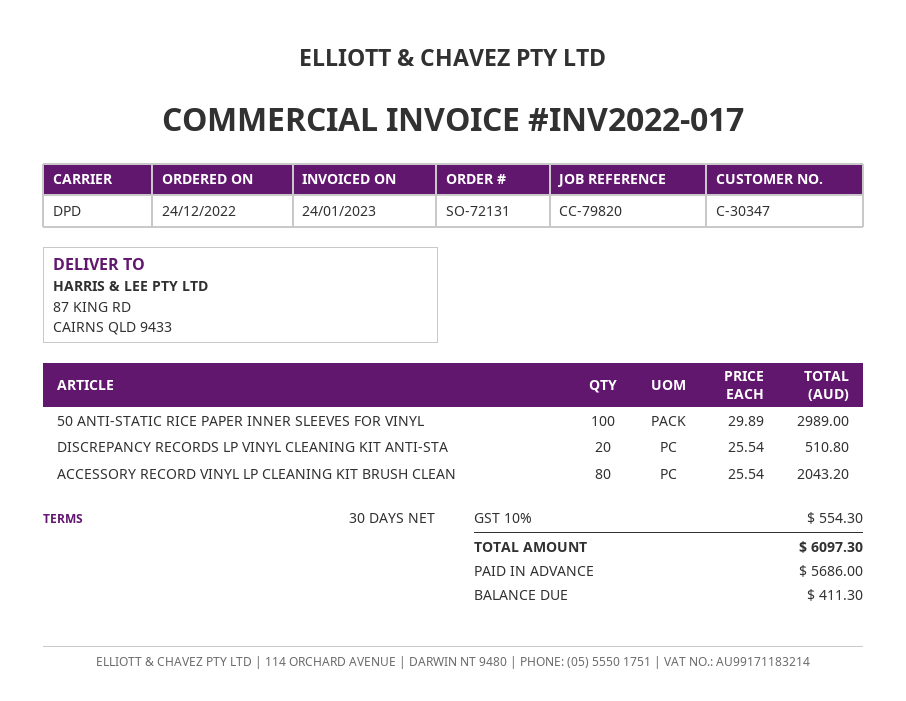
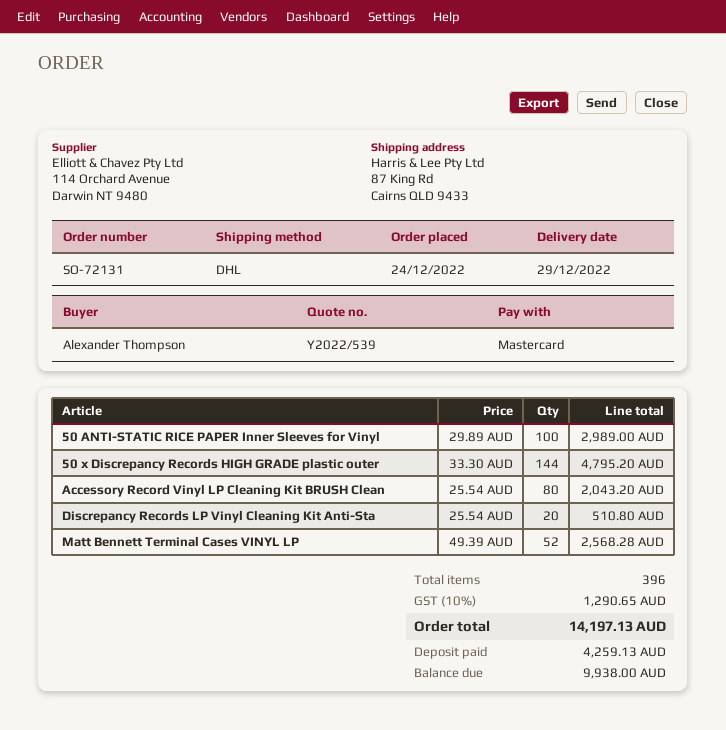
shipping method: DPD -> DHL
50 x Discrepancy Records HIGH GRADE plastic outer: none -> 144 x 33.30 = 4795.20
Matt Bennett Terminal Cases VINYL LP: none -> 52 x 49.39 = 2568.28
tax: 10% = 554.30 -> 10% = 1290.65
total: 6097.30 -> 14197.13
deposit: 5686.00 -> 4259.13
balance: 411.30 -> 9938.00

